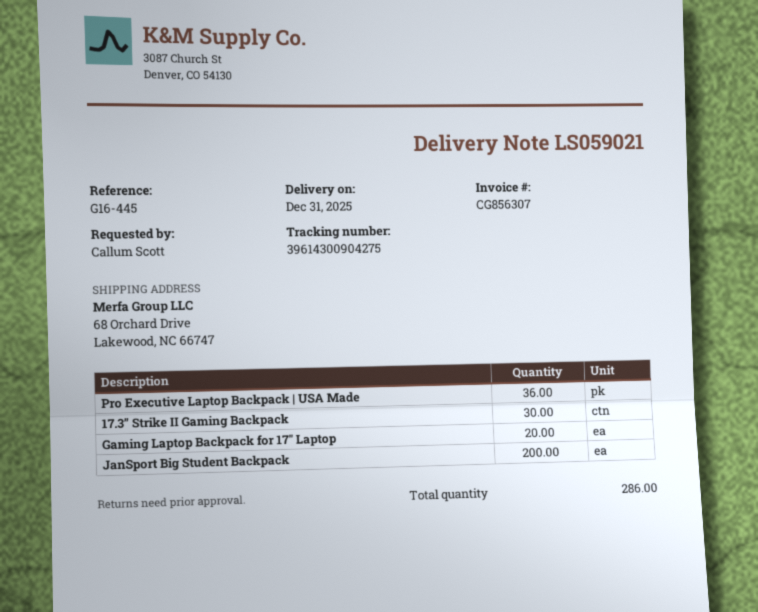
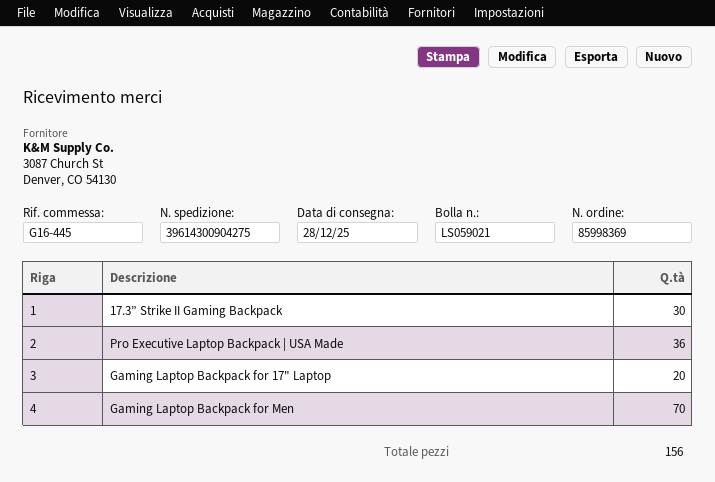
delivery date: 2025-12-31 -> 2025-12-28
JanSport Big Student Backpack: 200 -> none
Gaming Laptop Backpack for Men: none -> 70
total quantity: 286 -> 156

